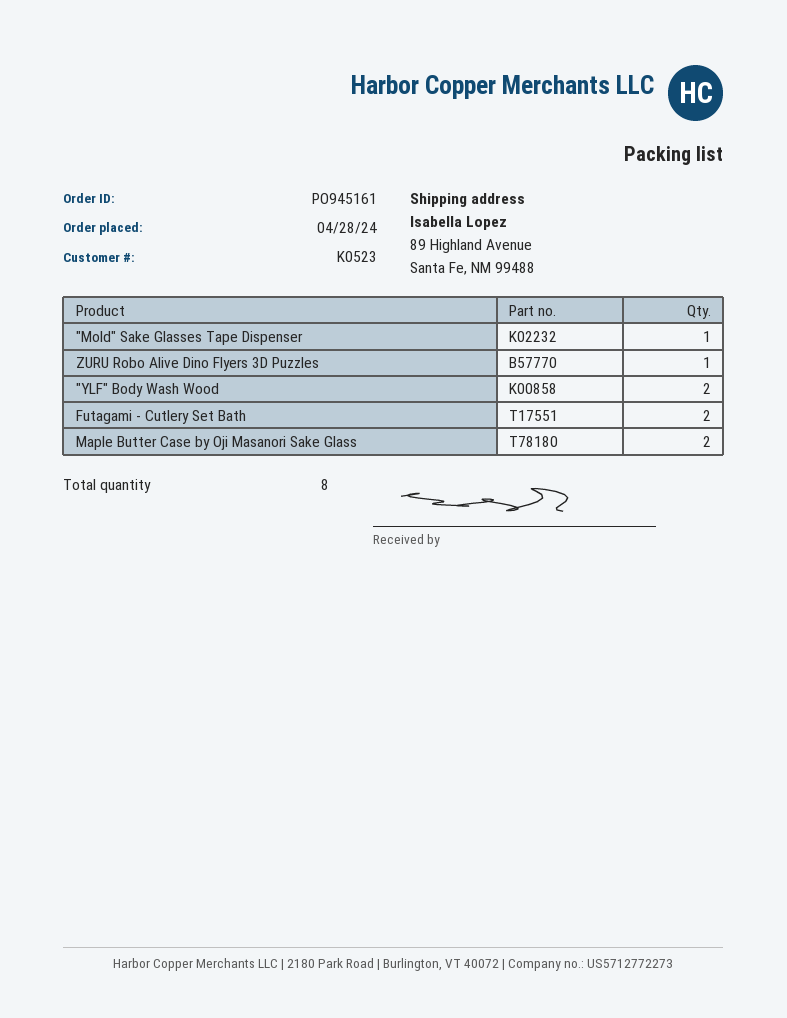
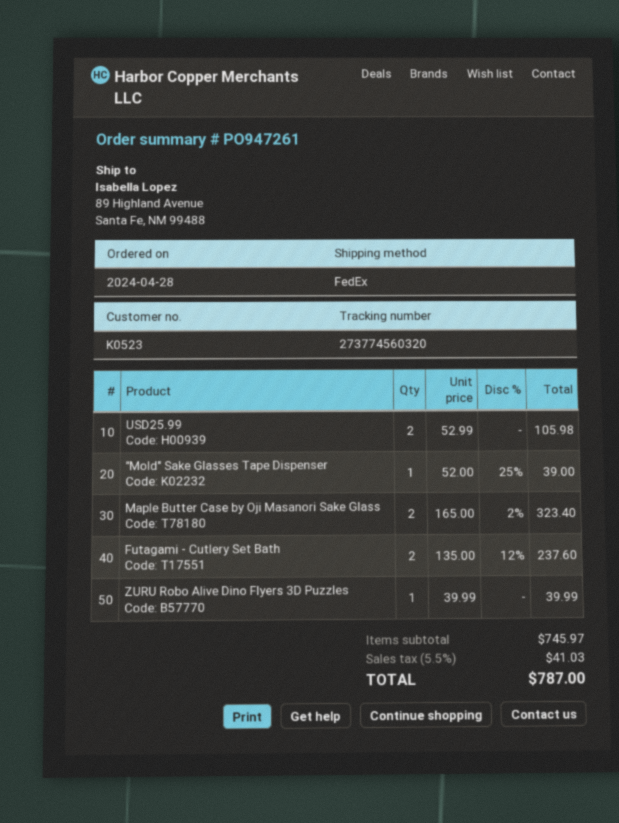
order number: PO945161 -> PO947261
"YLF" Body Wash Wood: 2 -> none
USD25.99: none -> 2

